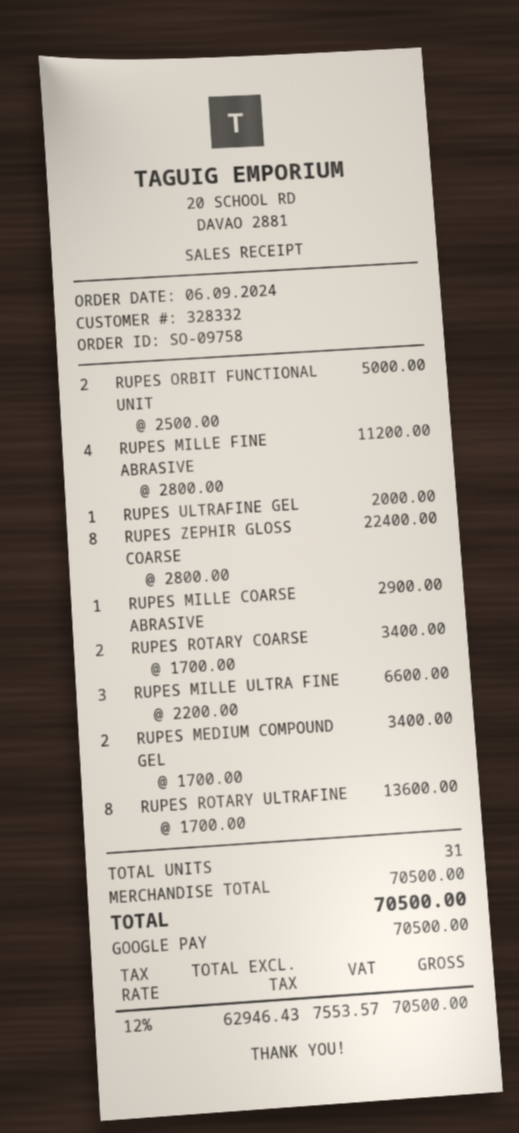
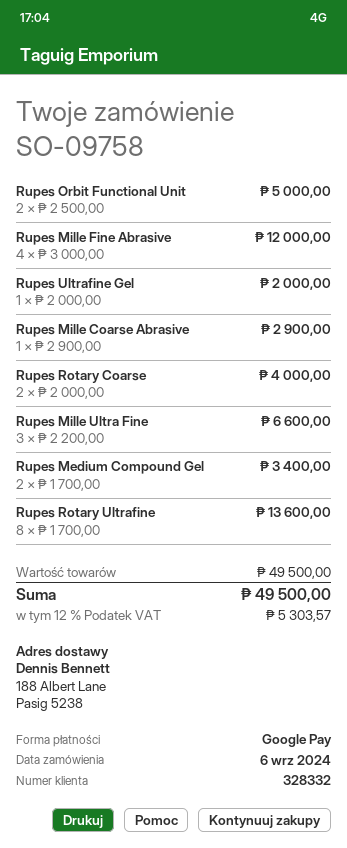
RUPES MILLE FINE ABRASIVE: 4 x 2800.00 = 11200.00 -> 4 x 3000.00 = 12000.00
RUPES ZEPHIR GLOSS COARSE: 8 x 2800.00 = 22400.00 -> none
RUPES ROTARY COARSE: 2 x 1700.00 = 3400.00 -> 2 x 2000.00 = 4000.00
subtotal: 70500.00 -> 49500.00
tax: 12% = 7553.57 -> 12% = 5303.57
total: 70500.00 -> 49500.00

